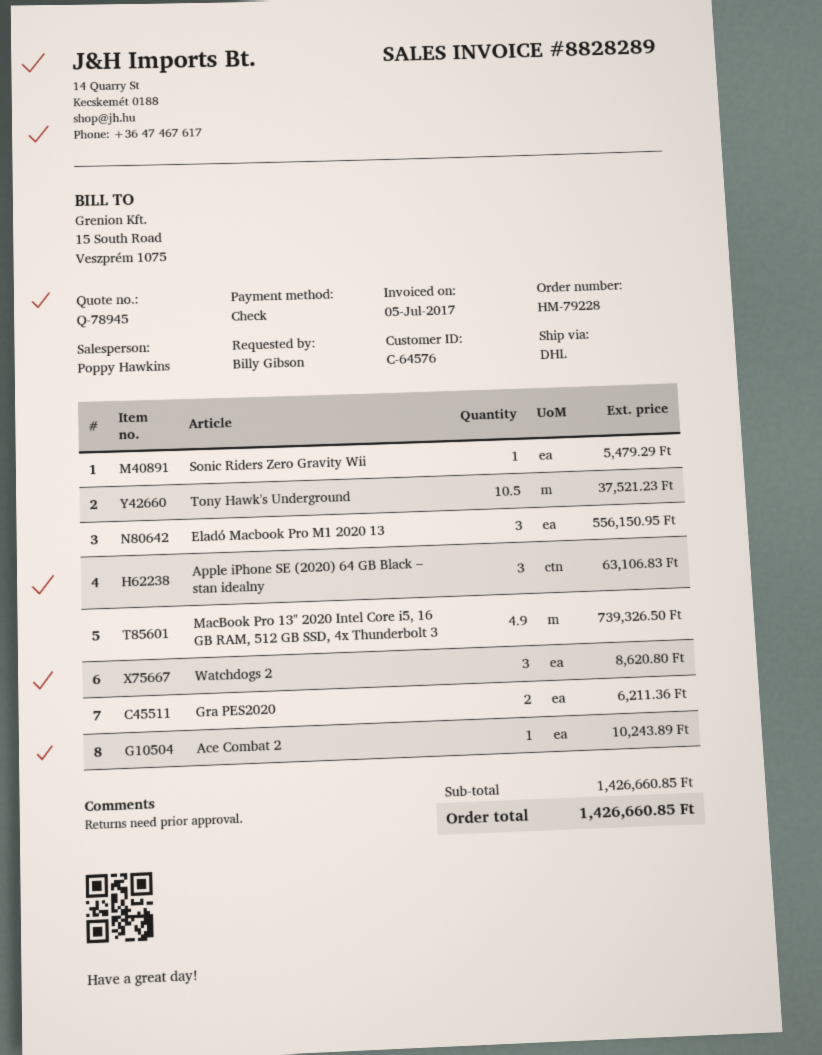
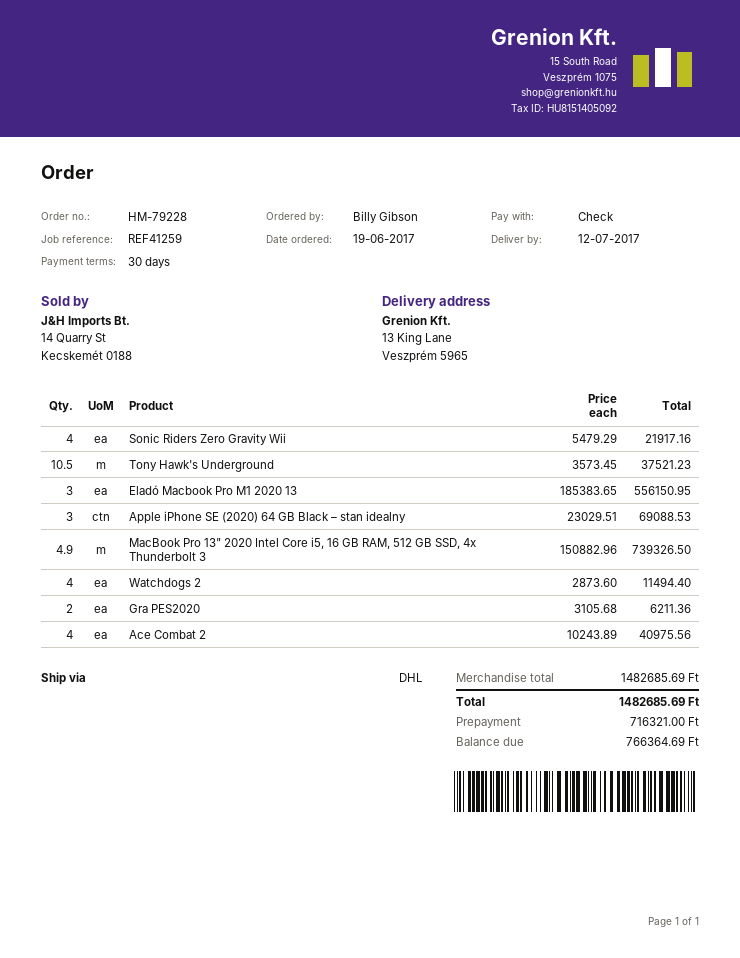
Sonic Riders Zero Gravity Wii: 1 for 5479.29 -> 4 for 21917.16
Apple iPhone SE (2020) 64 GB Black – stan idealny: 3 for 63106.83 -> 3 for 69088.53
Watchdogs 2: 3 for 8620.80 -> 4 for 11494.40
Ace Combat 2: 1 for 10243.89 -> 4 for 40975.56
subtotal: 1426660.85 -> 1482685.69
total: 1426660.85 -> 1482685.69

